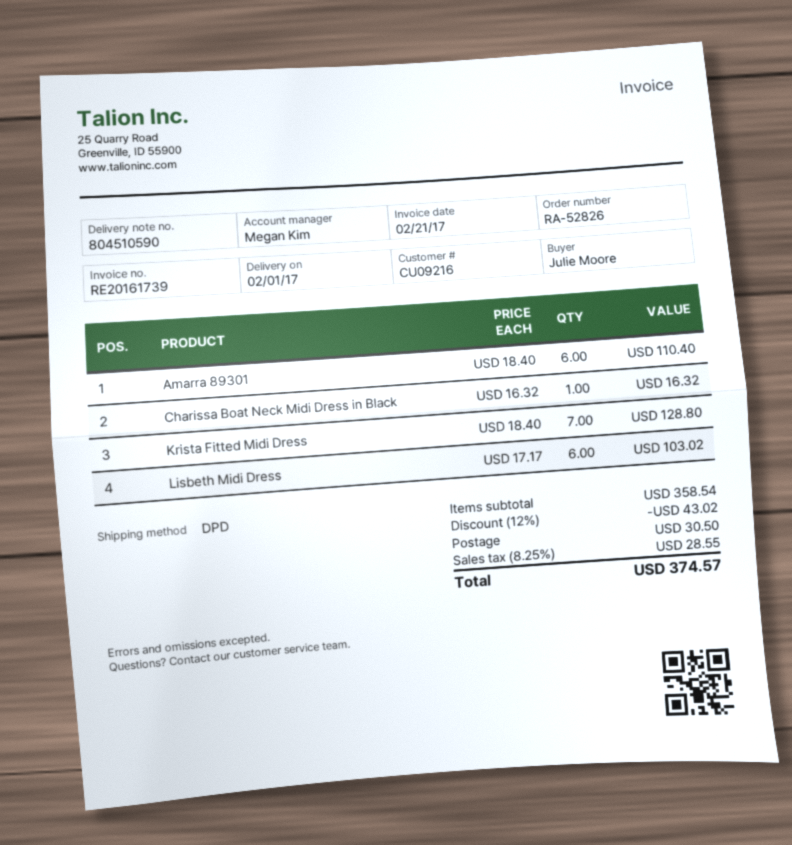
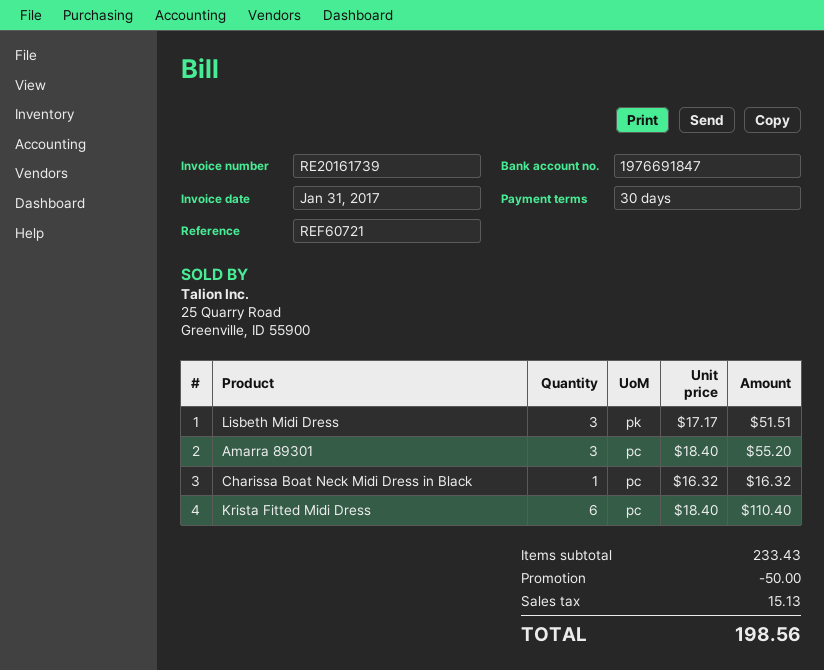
invoice date: 2017-02-21 -> 2017-01-31
Amarra 89301: 6 x 18.40 = 110.40 -> 3 x 18.40 = 55.20
Krista Fitted Midi Dress: 7 x 18.40 = 128.80 -> 6 x 18.40 = 110.40
Lisbeth Midi Dress: 6 x 17.17 = 103.02 -> 3 x 17.17 = 51.51
subtotal: 358.54 -> 233.43
discount: 43.02 -> 50.00
shipping: 30.50 -> none
tax: 28.55 -> 15.13
total: 374.57 -> 198.56

